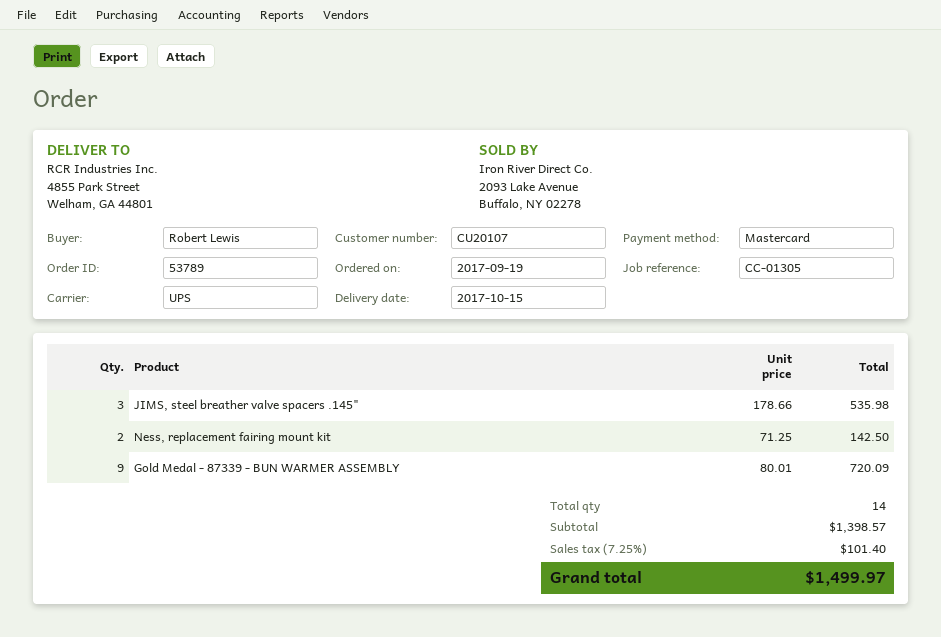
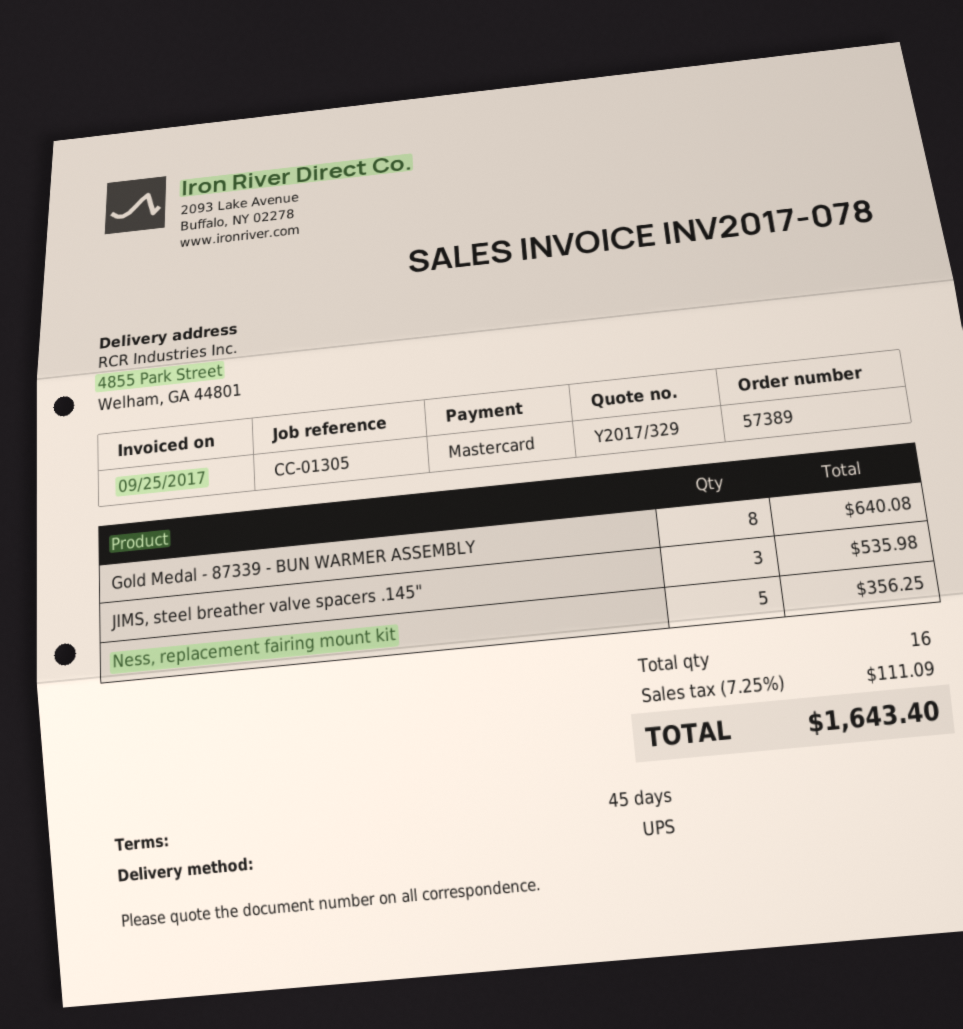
order number: 53789 -> 57389
Ness, replacement fairing mount kit: 2 for 142.50 -> 5 for 356.25
Gold Medal - 87339 - BUN WARMER ASSEMBLY: 9 for 720.09 -> 8 for 640.08
total quantity: 14 -> 16
tax: 7.25% = 101.40 -> 7.25% = 111.09
total: 1499.97 -> 1643.40

